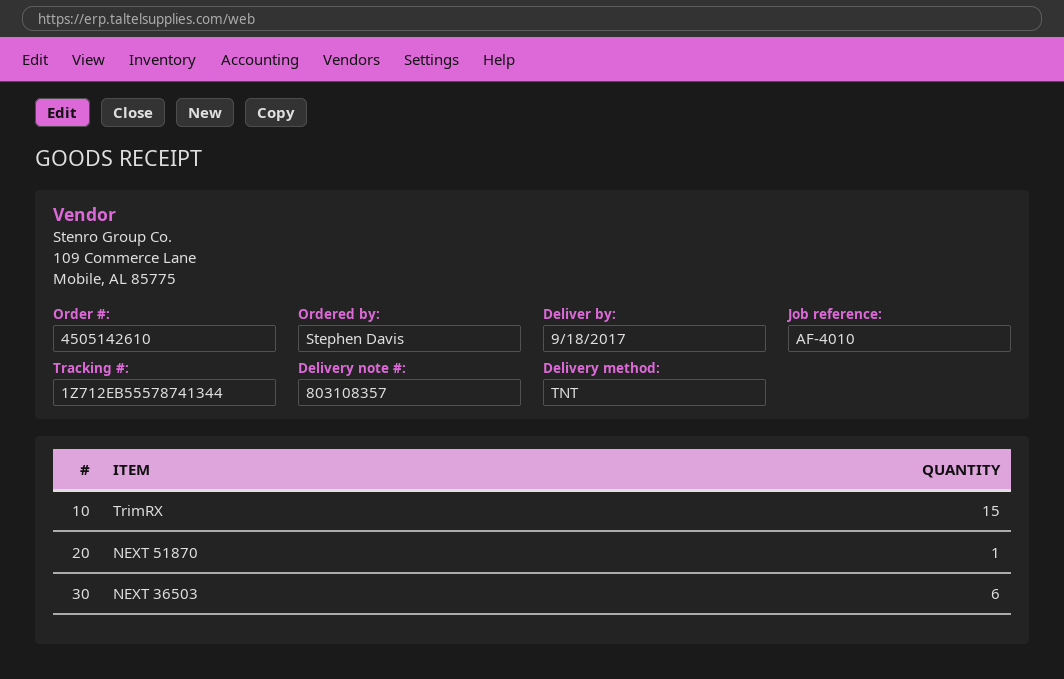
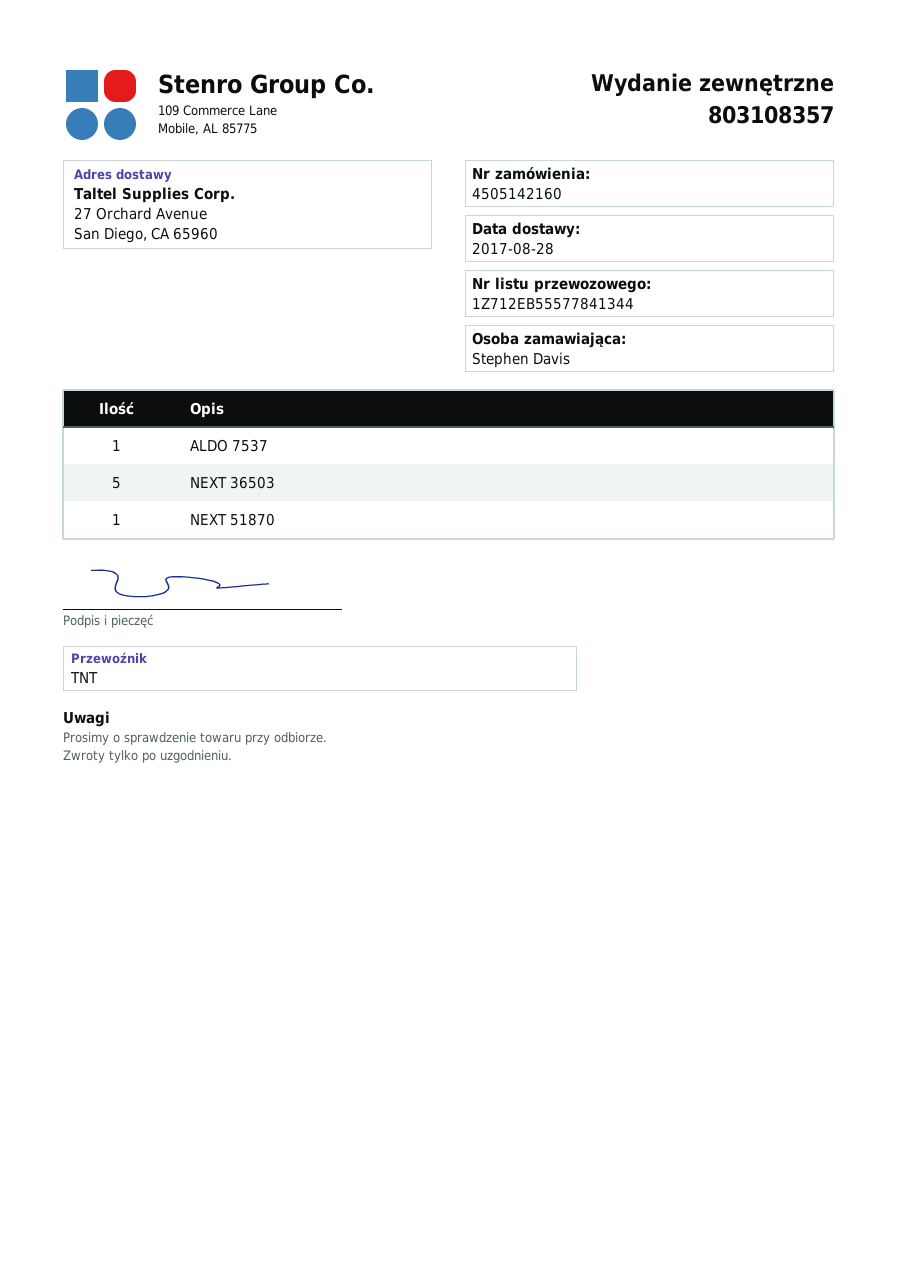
order number: 4505142610 -> 4505142160
delivery date: 2017-09-18 -> 2017-08-28
tracking number: 1Z712EB55578741344 -> 1Z712EB55577841344
TrimRX: 15 -> none
NEXT 36503: 6 -> 5
ALDO 7537: none -> 1

